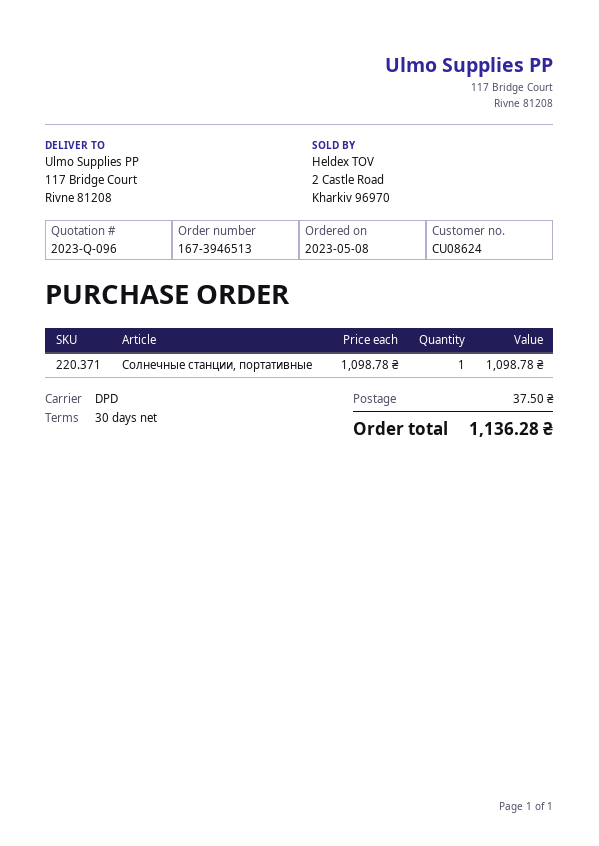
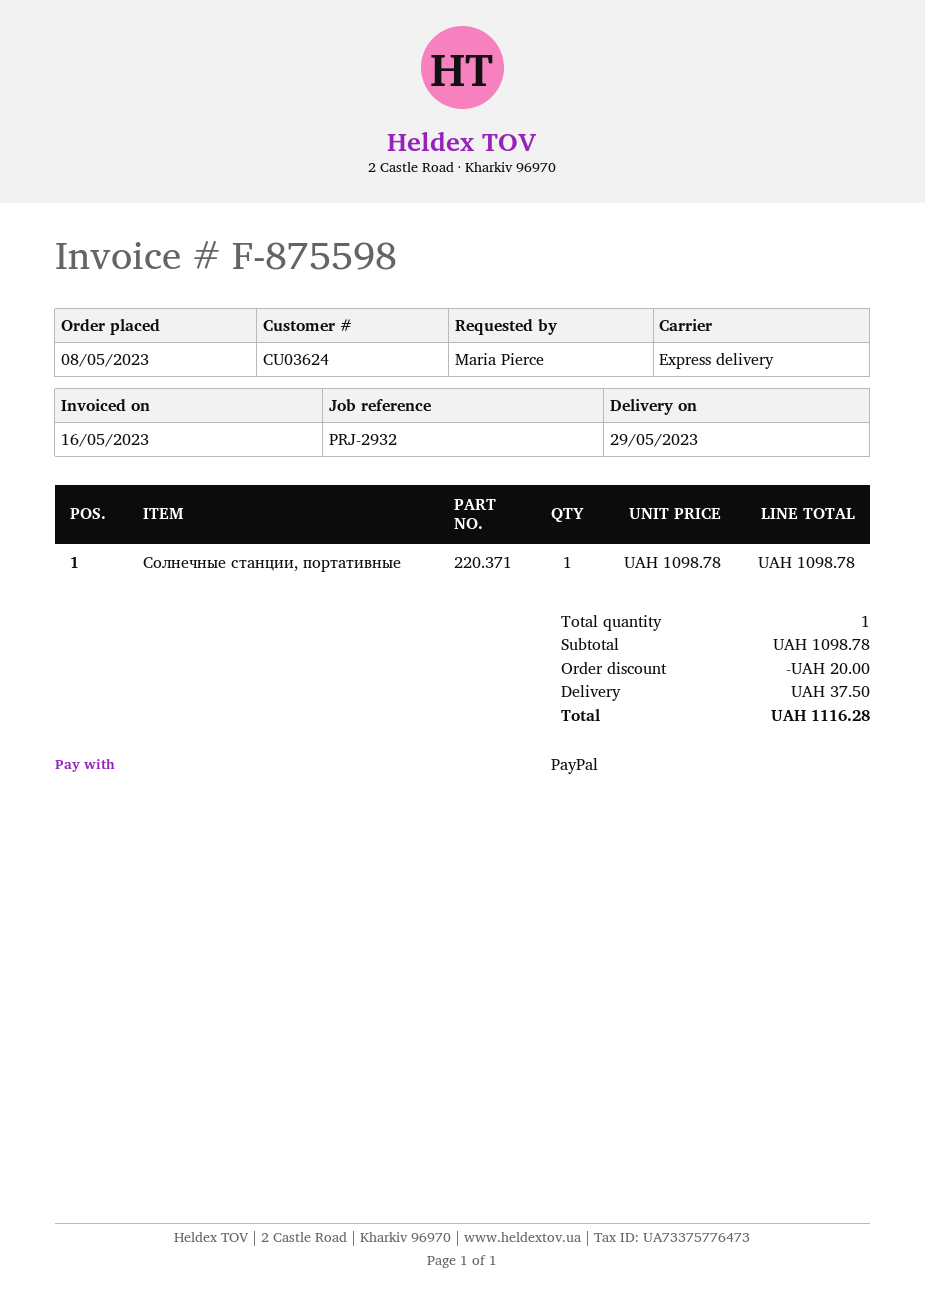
customer number: CU08624 -> CU03624
shipping method: DPD -> express
discount: none -> 20.00
total: 1136.28 -> 1116.28

